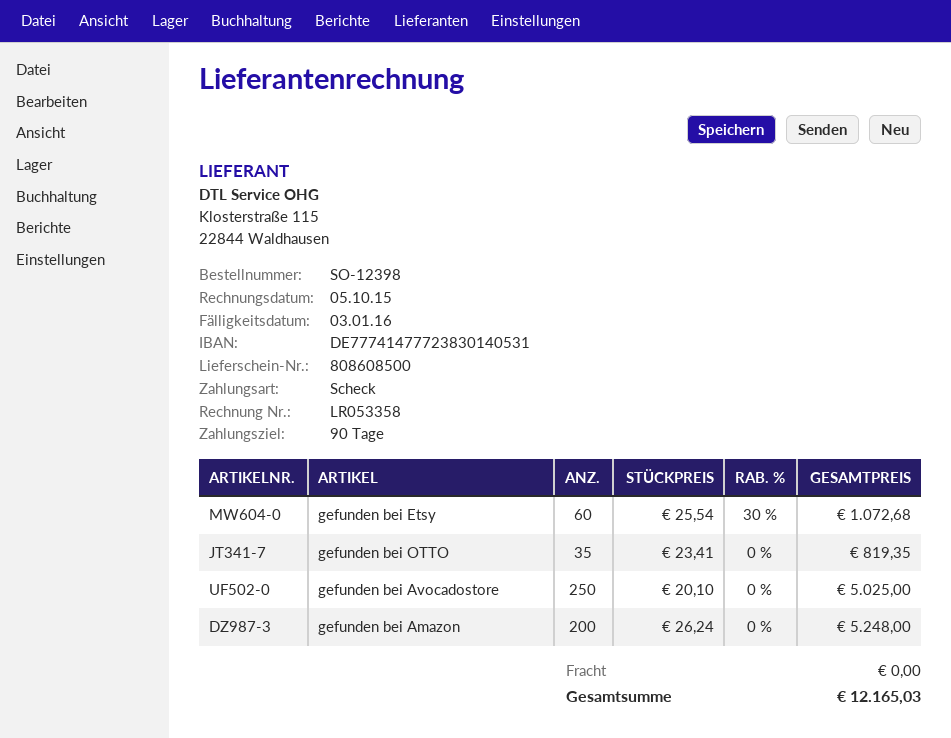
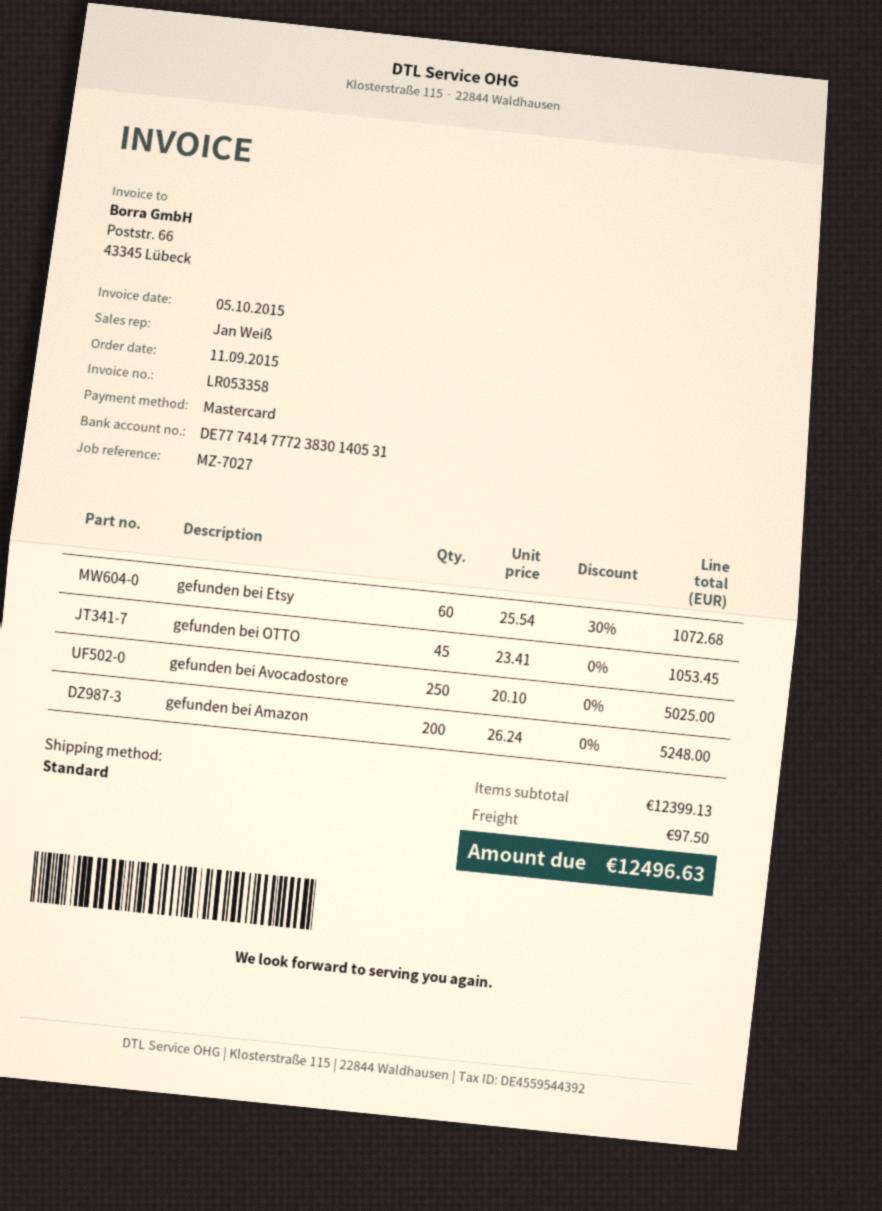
payment method: cheque -> Mastercard
gefunden bei OTTO: 35 x 23.41 = 819.35 -> 45 x 23.41 = 1053.45
shipping: 0.00 -> 97.50
total: 12165.03 -> 12496.63

